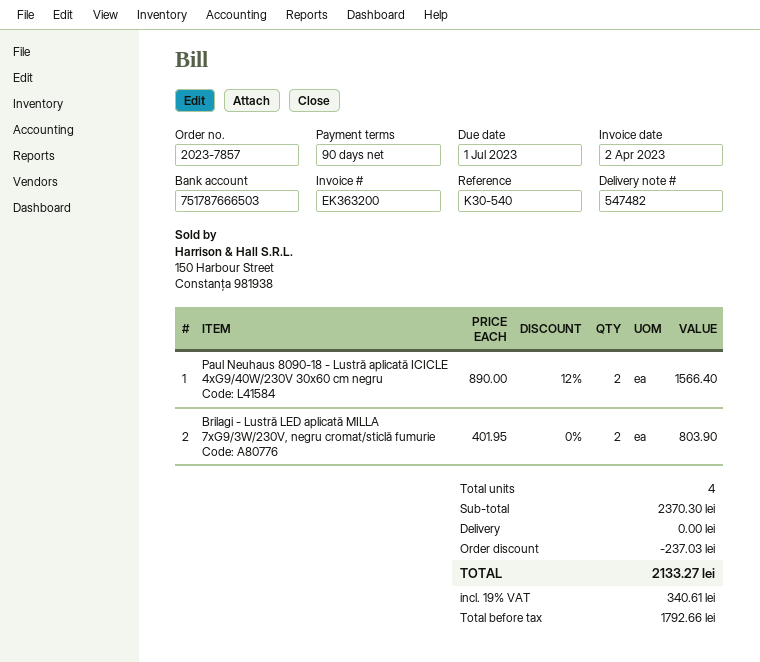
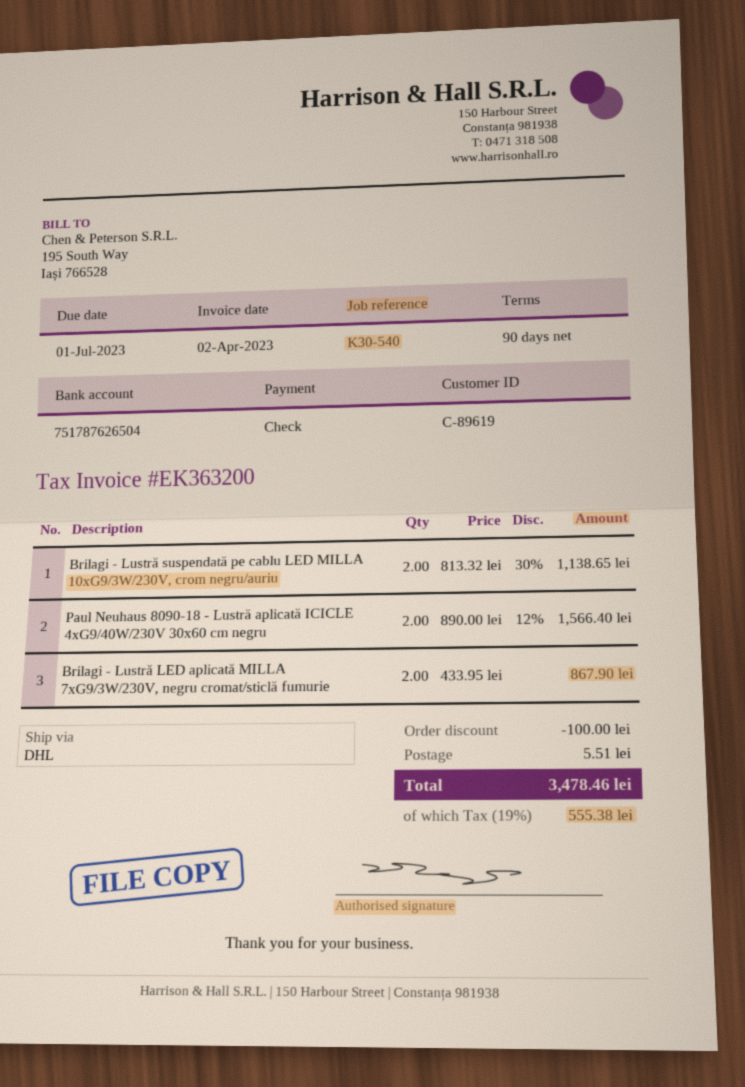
bank account: 751787666503 -> 751787626504
Brilagi - Lustră LED aplicată MILLA 7xG9/3W/230V, negru cromat/sticlă fumurie: 2 x 401.95 = 803.90 -> 2 x 433.95 = 867.90
Brilagi - Lustră suspendată pe cablu LED MILLA 10xG9/3W/230V, crom negru/auriu: none -> 2 x 813.32 - 30% = 1138.65
discount: 237.03 -> 100.00
shipping: 0.00 -> 5.51
tax: 19% = 340.61 -> 19% = 555.38
total: 2133.27 -> 3478.46

